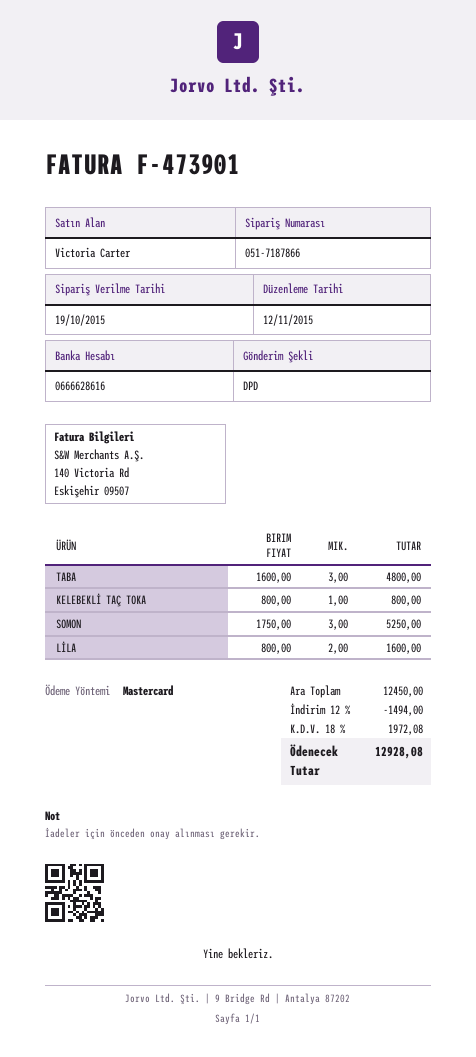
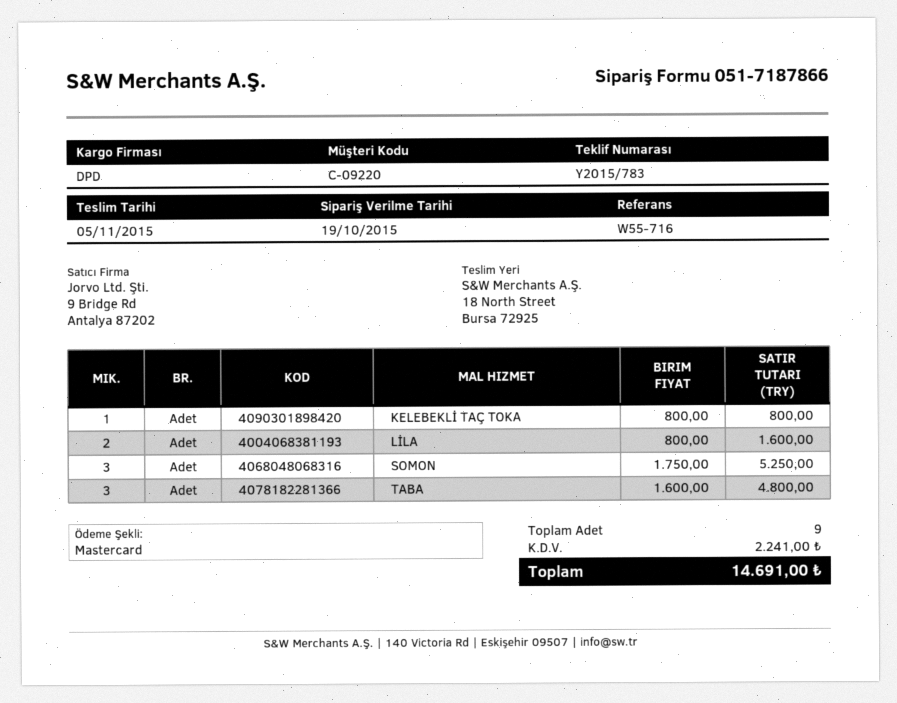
discount: 12% = 1494.00 -> none
tax: 1972.08 -> 2241.00
total: 12928.08 -> 14691.00

